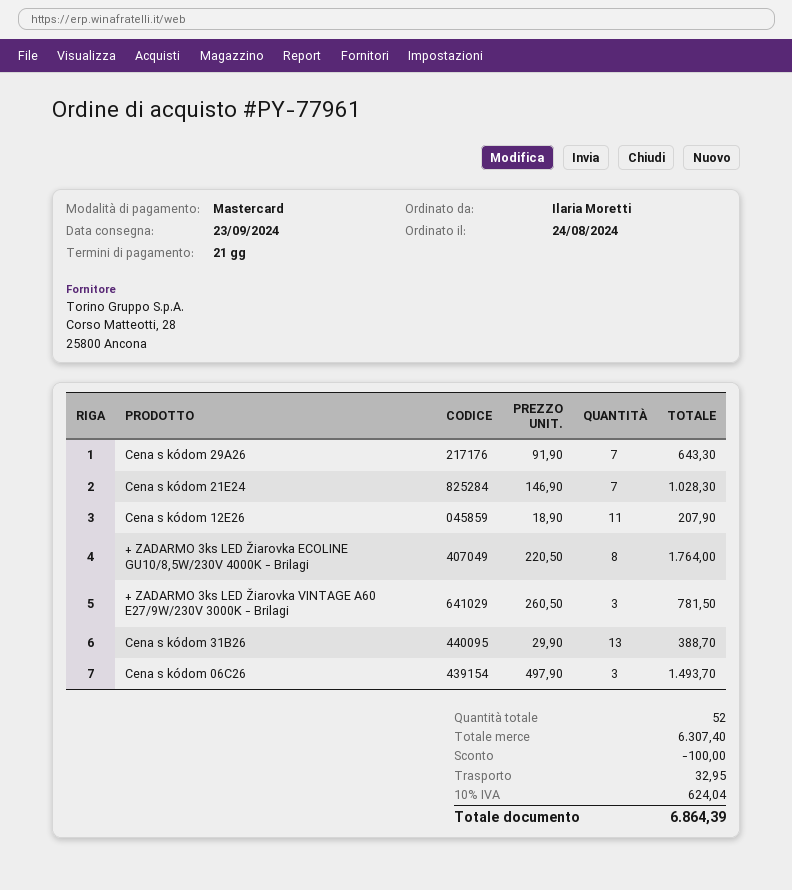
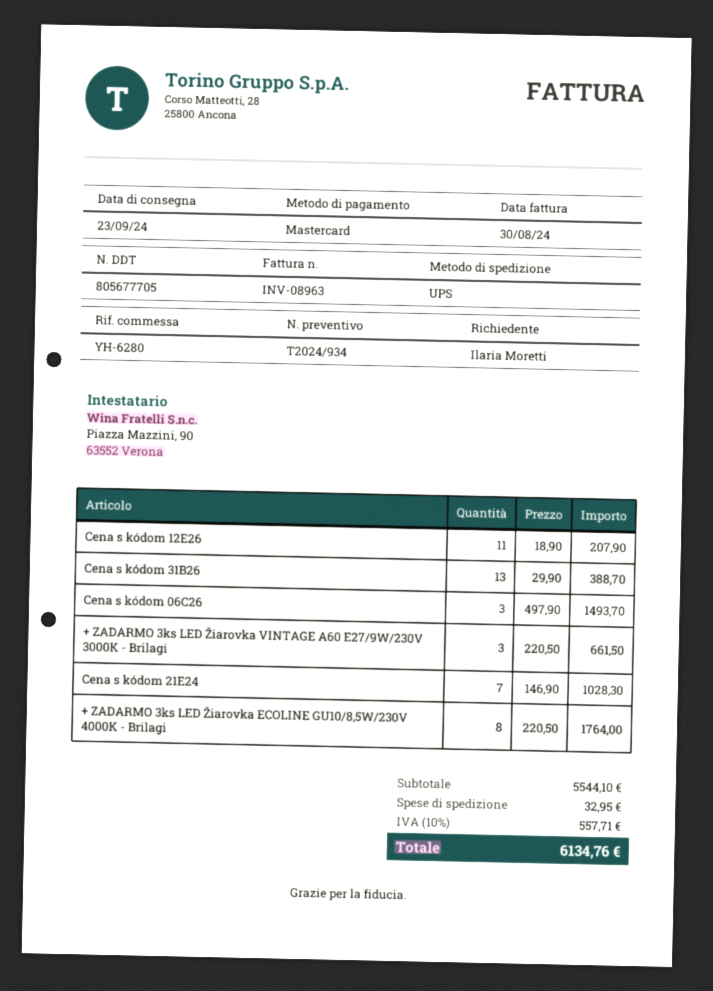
Cena s kódom 29A26: 7 x 91.90 = 643.30 -> none
+ ZADARMO 3ks LED Žiarovka VINTAGE A60 E27/9W/230V 3000K - Brilagi: 3 x 260.50 = 781.50 -> 3 x 220.50 = 661.50
subtotal: 6307.40 -> 5544.10
discount: 100.00 -> none
tax: 10% = 624.04 -> 10% = 557.71
total: 6864.39 -> 6134.76

